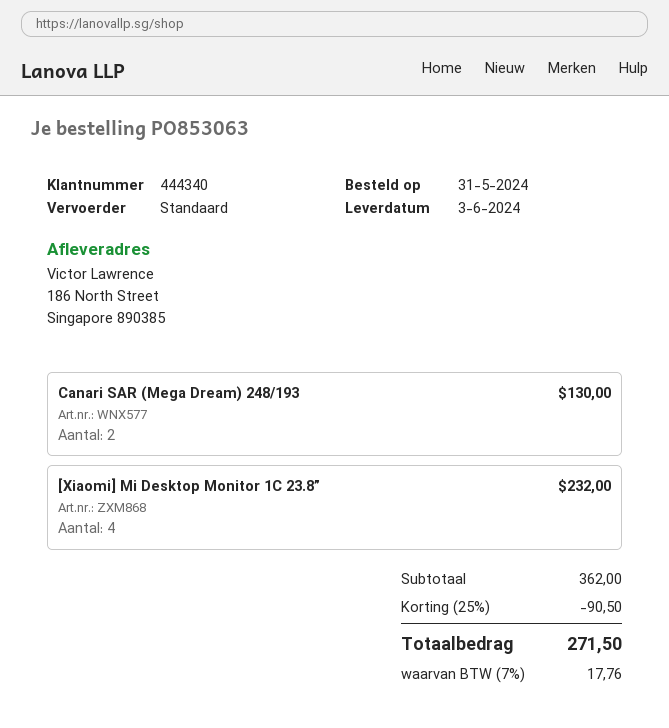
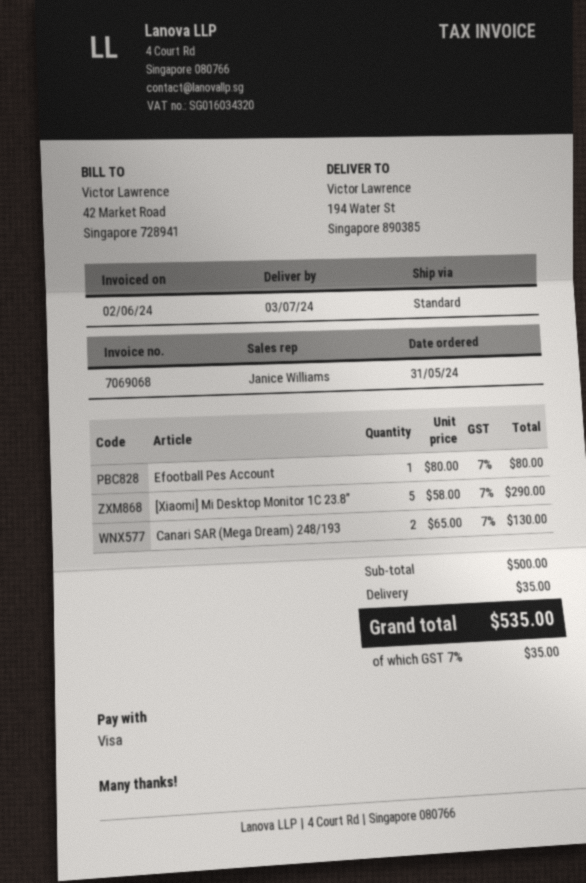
delivery date: 2024-06-03 -> 2024-07-03
ship to: 186 North Street, Singapore 890385 -> 194 Water St, Singapore 890385
[Xiaomi] Mi Desktop Monitor 1C 23.8”: 4 for 232.00 -> 5 for 290.00
Efootball Pes Account: none -> 1 for 80.00
subtotal: 362.00 -> 500.00
discount: 25% = 90.50 -> none
shipping: none -> 35.00
tax: 7% = 17.76 -> 7% = 35.00
total: 271.50 -> 535.00

